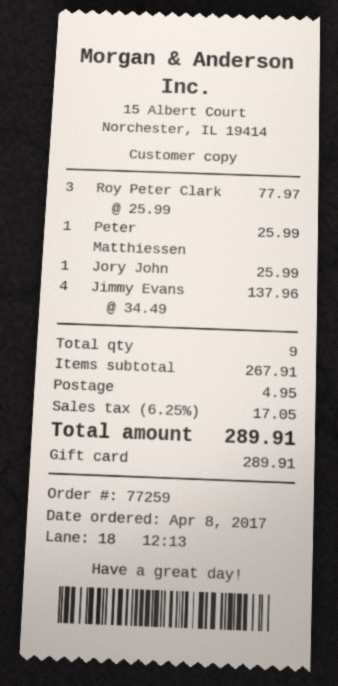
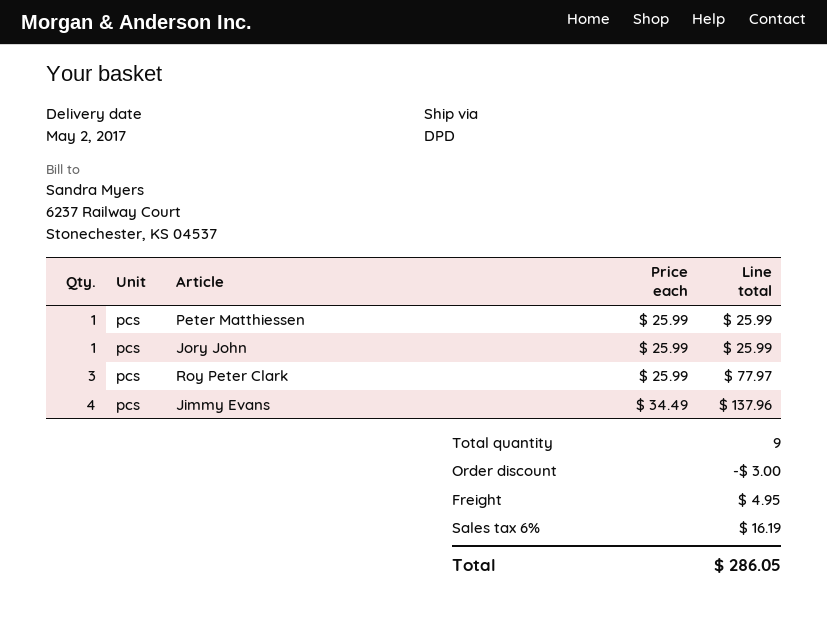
discount: none -> 3.00
tax: 6.25% = 17.05 -> 6% = 16.19
total: 289.91 -> 286.05

